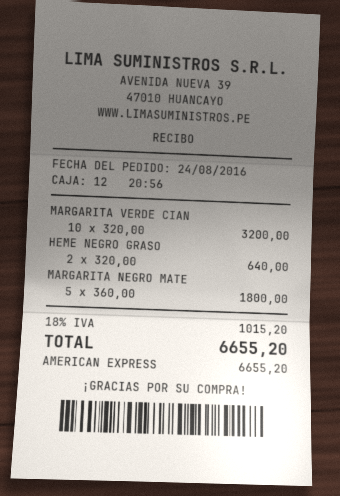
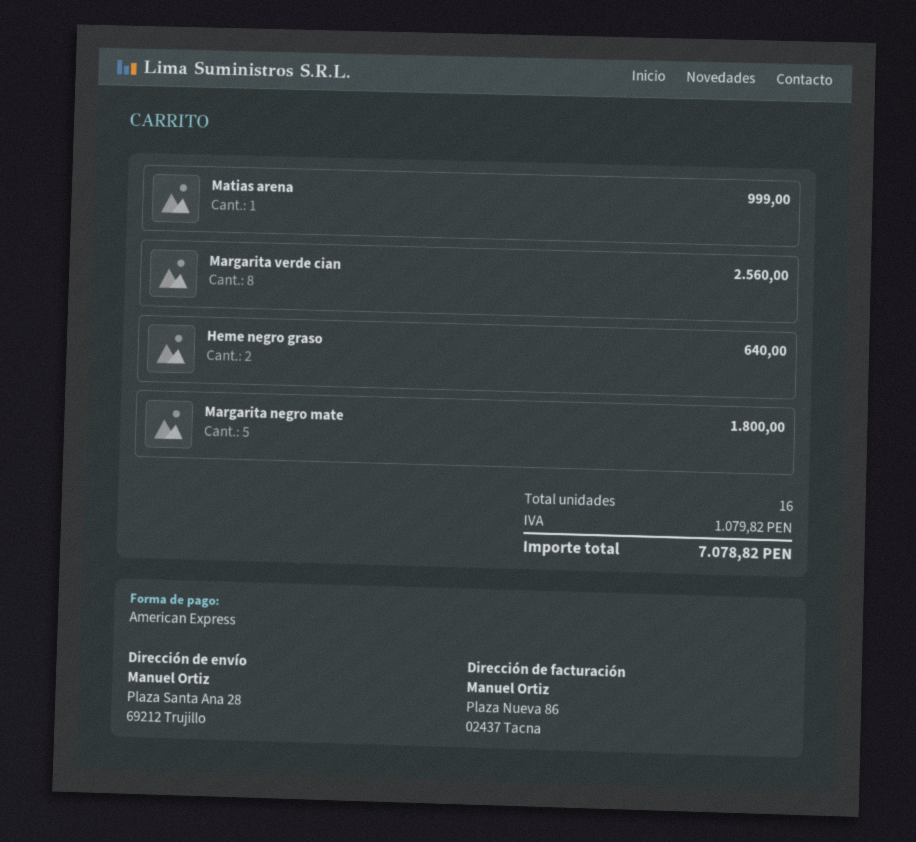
MARGARITA VERDE CIAN: 10 for 3200.00 -> 8 for 2560.00
Matias arena: none -> 1 for 999.00
tax: 1015.20 -> 1079.82
total: 6655.20 -> 7078.82

